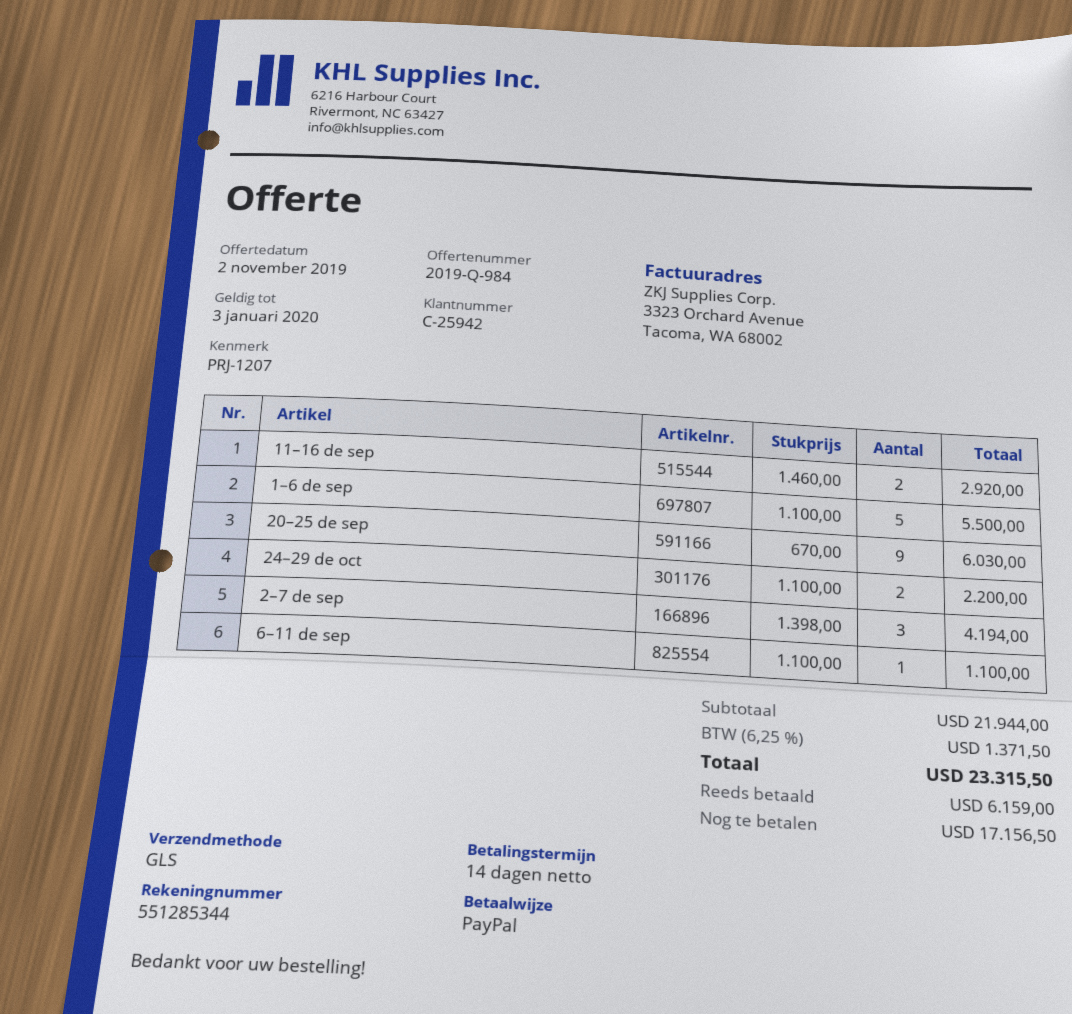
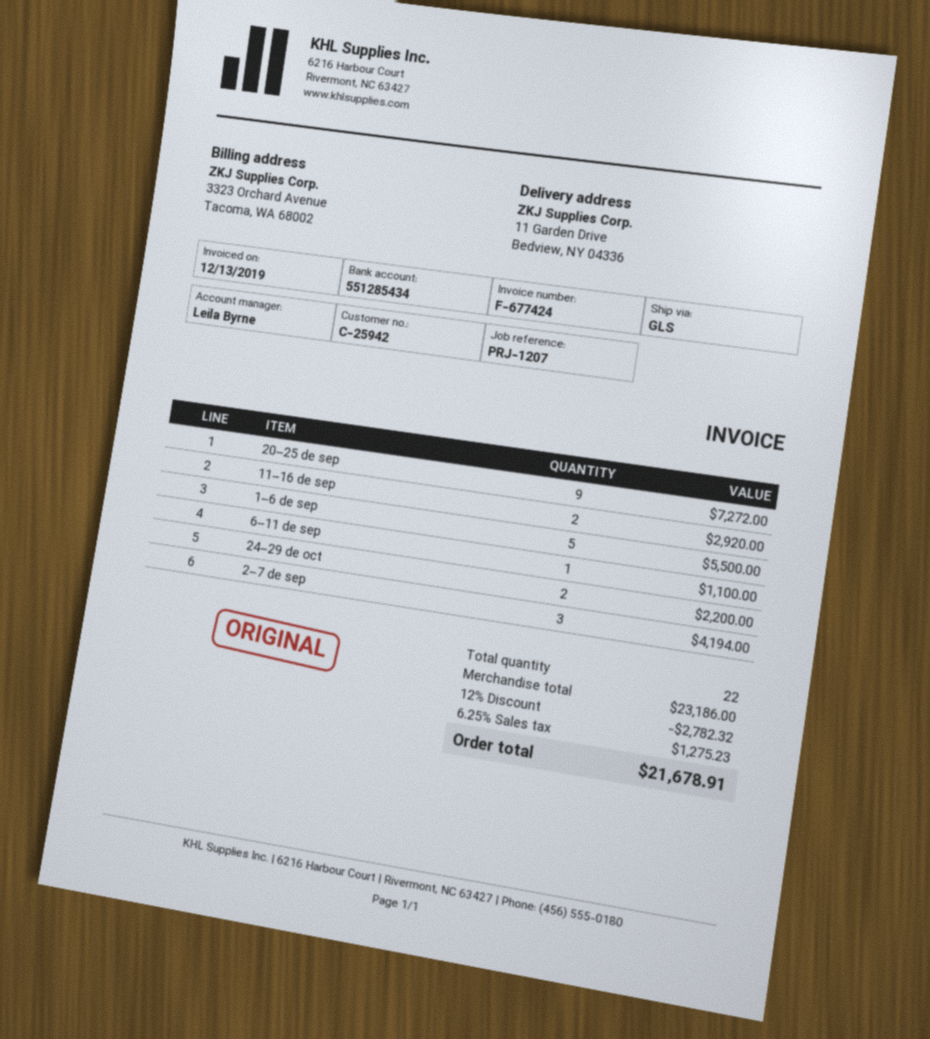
bank account: 551285344 -> 551285434
20–25 de sep: 9 for 6030.00 -> 9 for 7272.00
subtotal: 21944.00 -> 23186.00
discount: none -> 12% = 2782.32
tax: 6.25% = 1371.50 -> 6.25% = 1275.23
total: 23315.50 -> 21678.91

